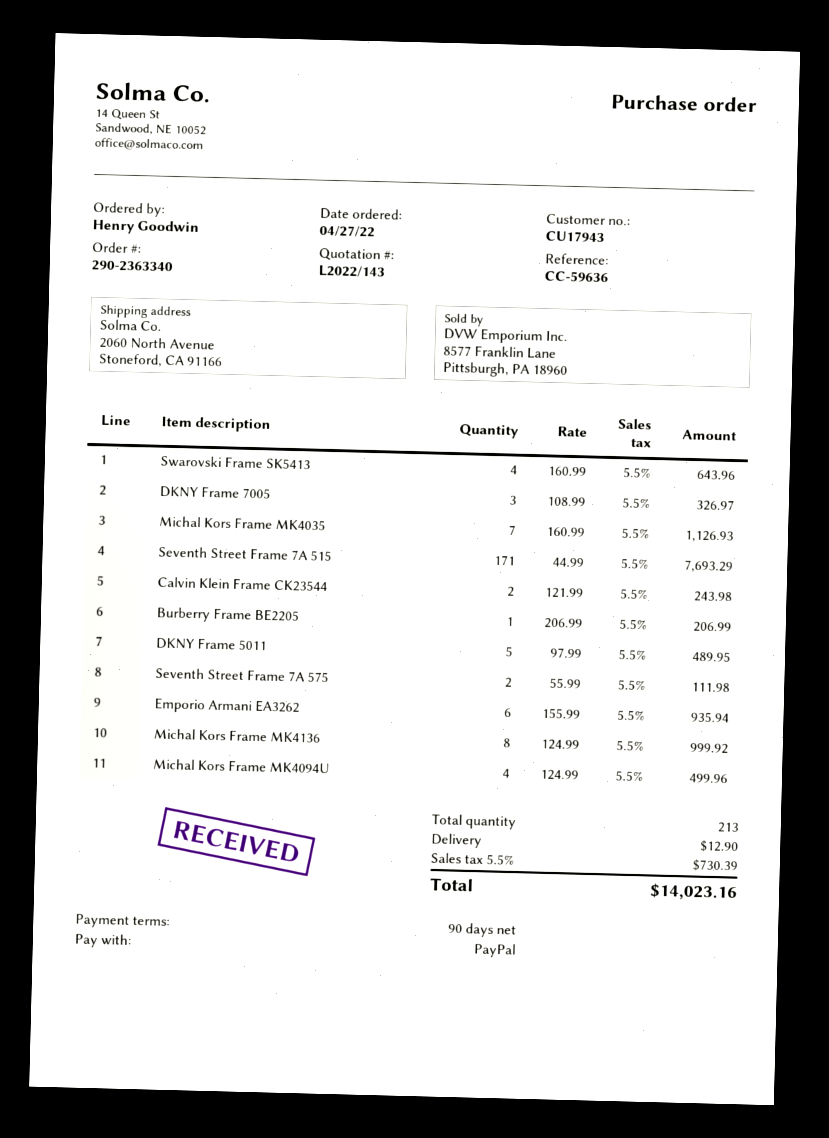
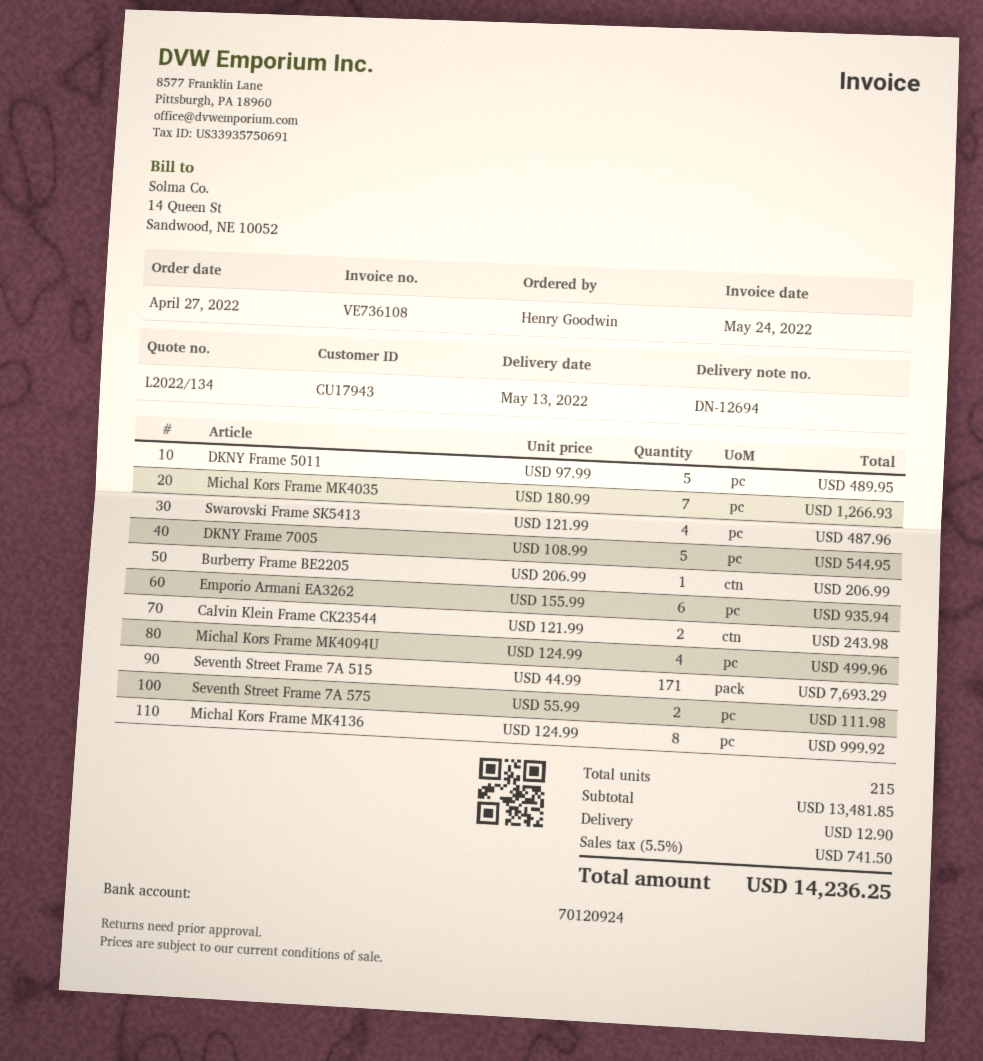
quote number: L2022/143 -> L2022/134
Swarovski Frame SK5413: 4 x 160.99 = 643.96 -> 4 x 121.99 = 487.96
DKNY Frame 7005: 3 x 108.99 = 326.97 -> 5 x 108.99 = 544.95
Michal Kors Frame MK4035: 7 x 160.99 = 1126.93 -> 7 x 180.99 = 1266.93
total quantity: 213 -> 215
tax: 5.5% = 730.39 -> 5.5% = 741.50
total: 14023.16 -> 14236.25

